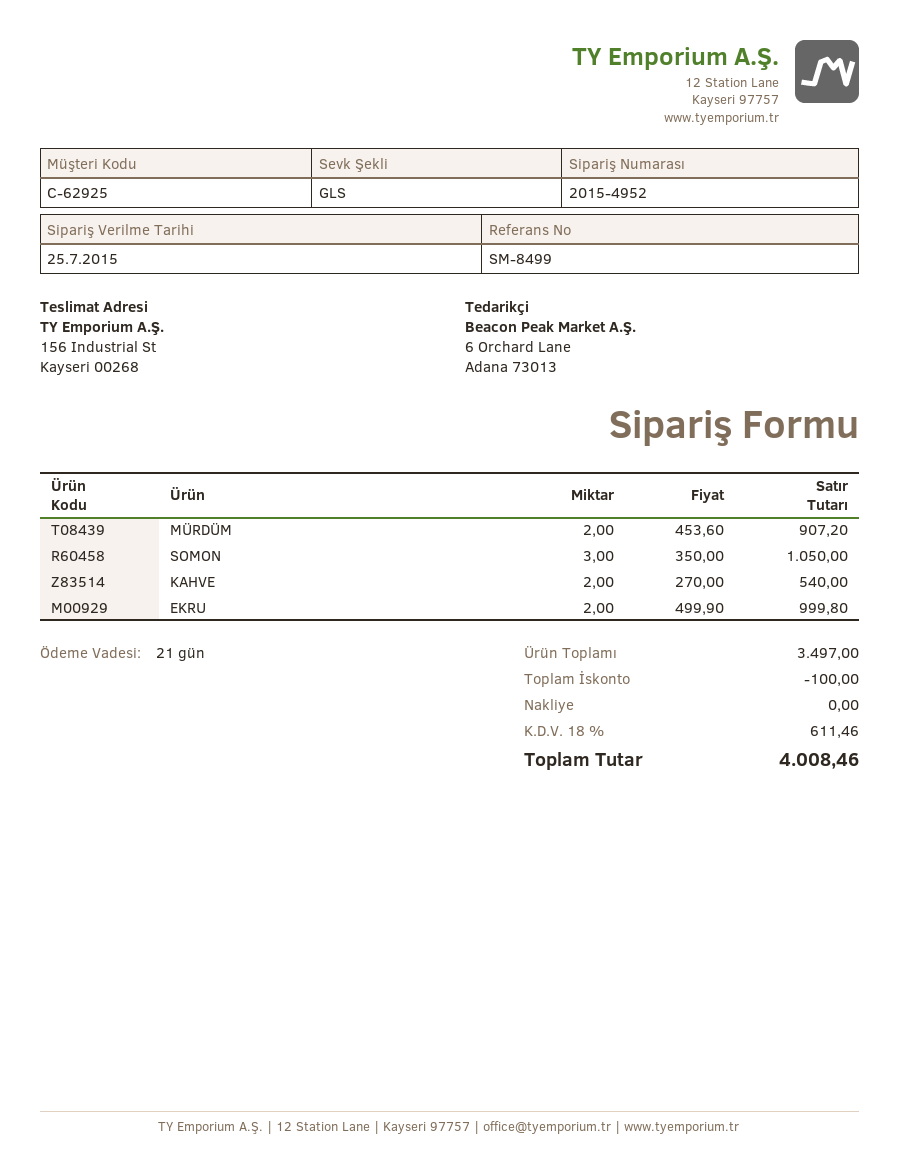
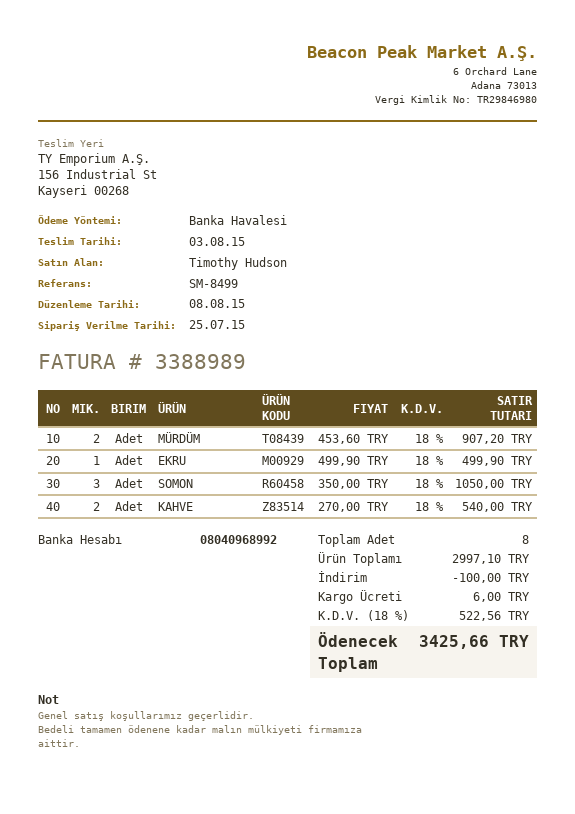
EKRU: 2 x 499.90 = 999.80 -> 1 x 499.90 = 499.90
subtotal: 3497.00 -> 2997.10
shipping: 0.00 -> 6.00
tax: 18% = 611.46 -> 18% = 522.56
total: 4008.46 -> 3425.66

